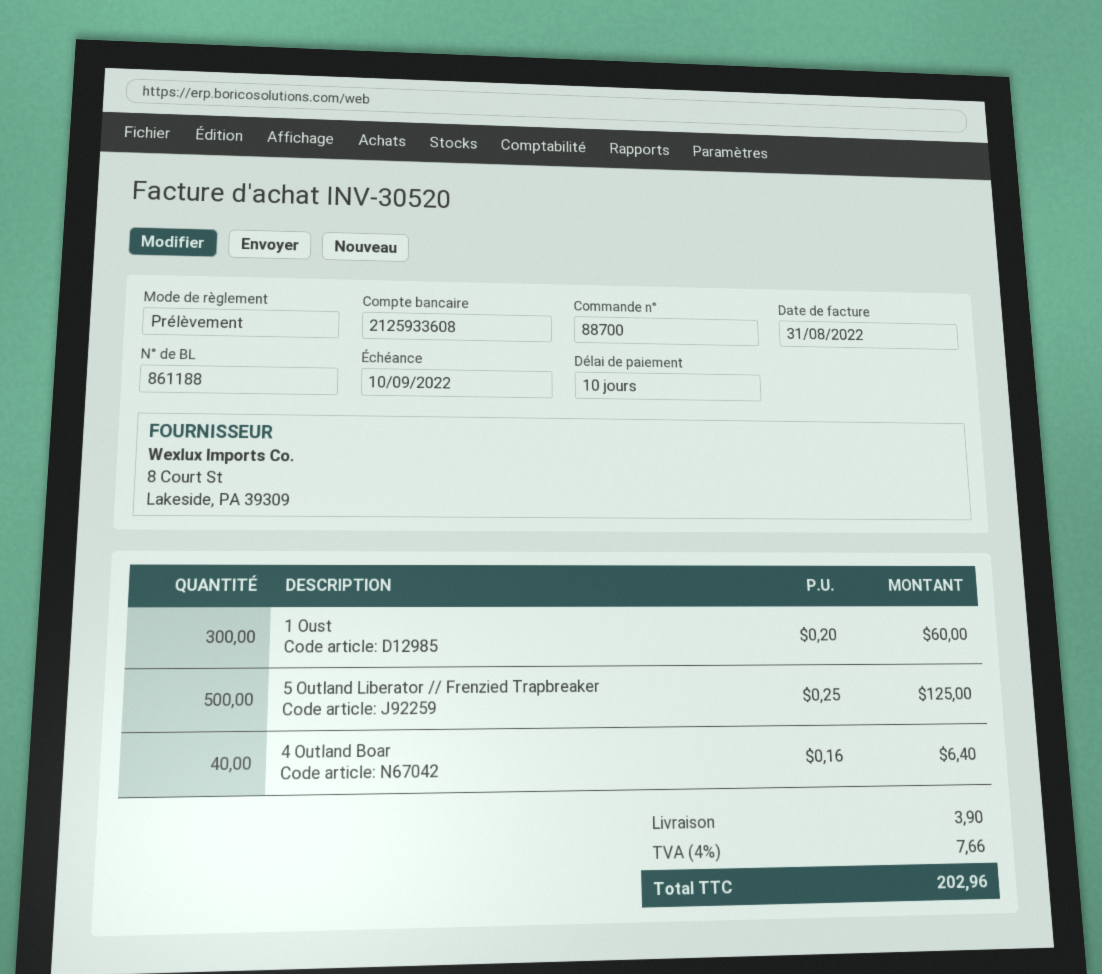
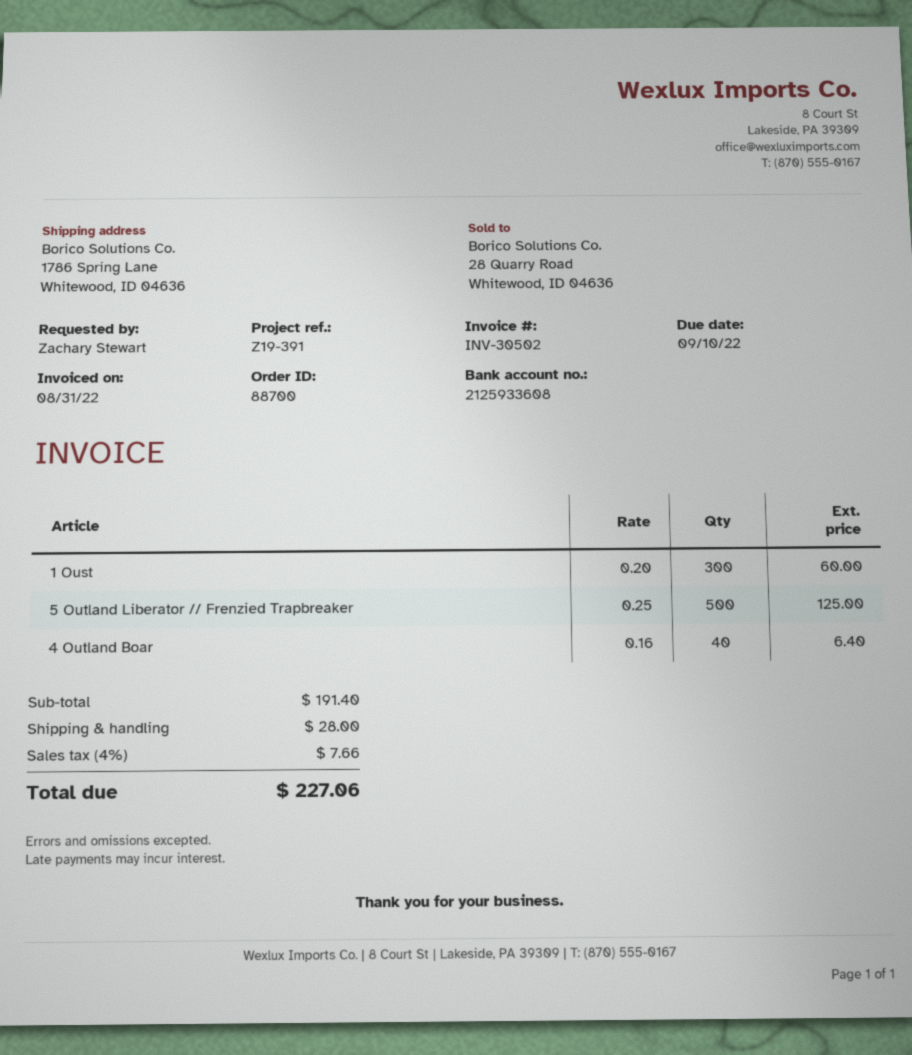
invoice number: INV-30520 -> INV-30502
shipping: 3.90 -> 28.00
total: 202.96 -> 227.06

